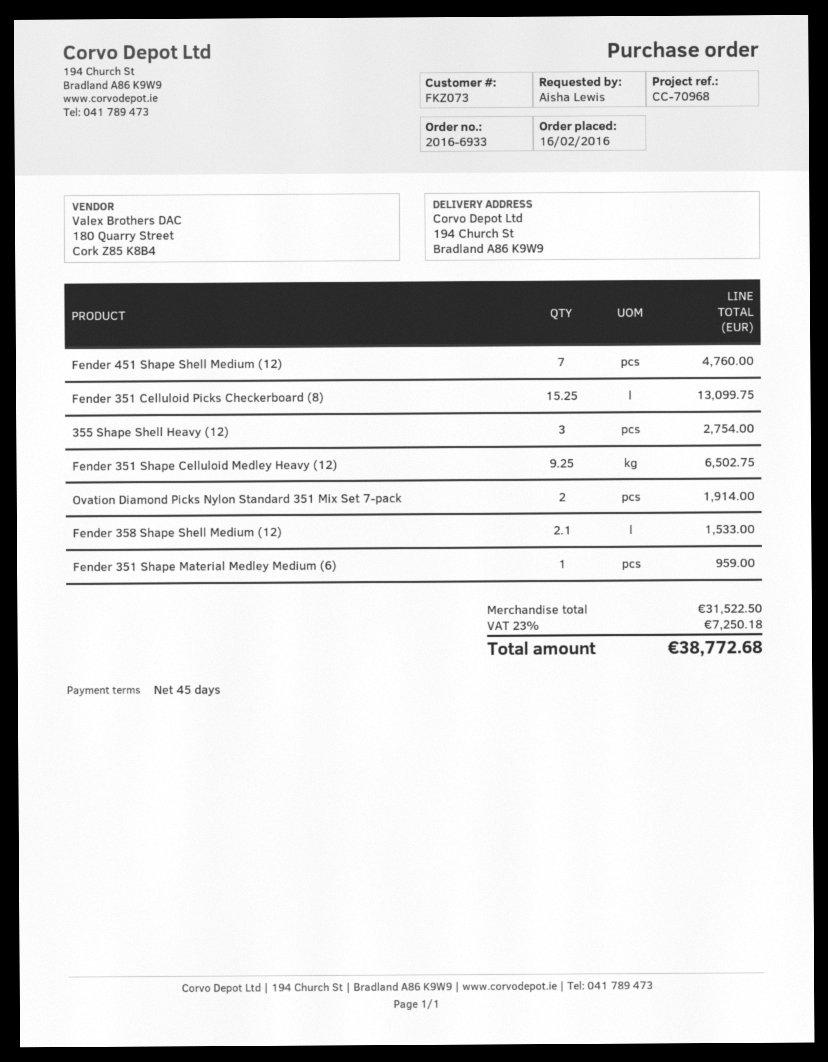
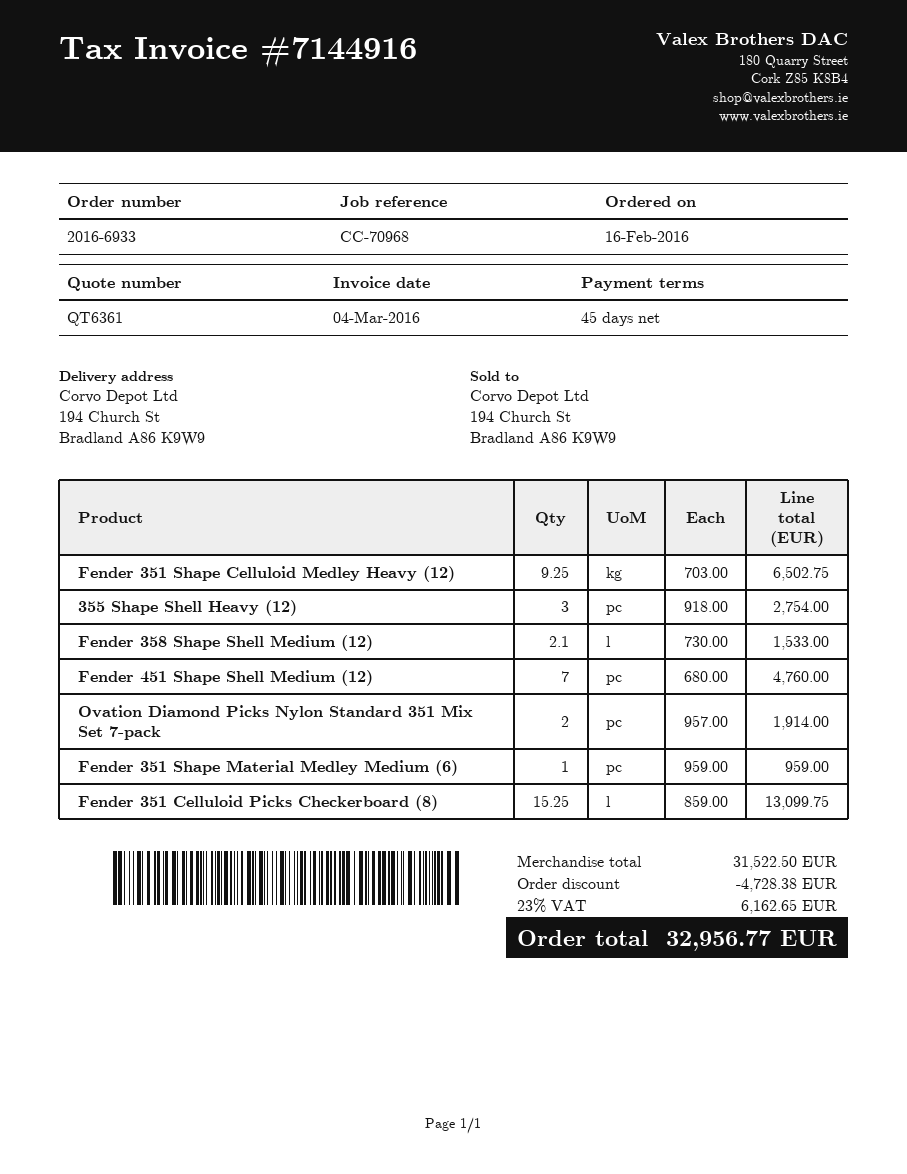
discount: none -> 4728.38
tax: 23% = 7250.18 -> 23% = 6162.65
total: 38772.68 -> 32956.77

